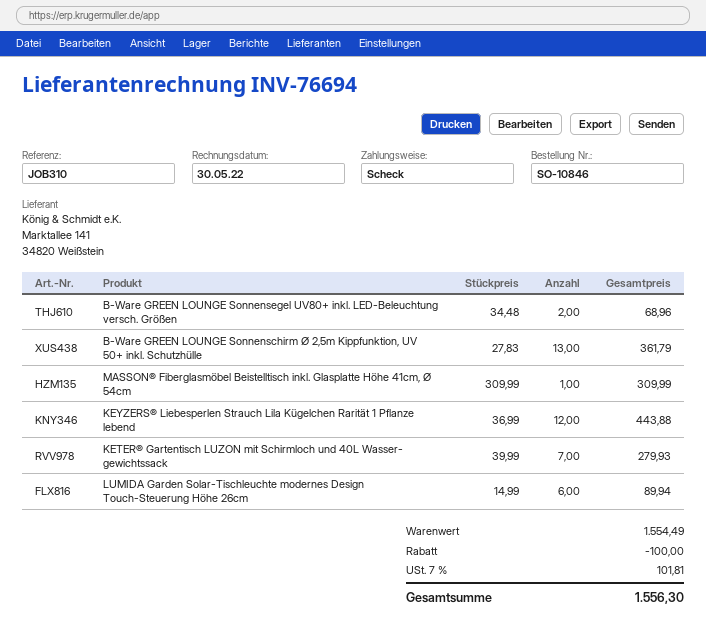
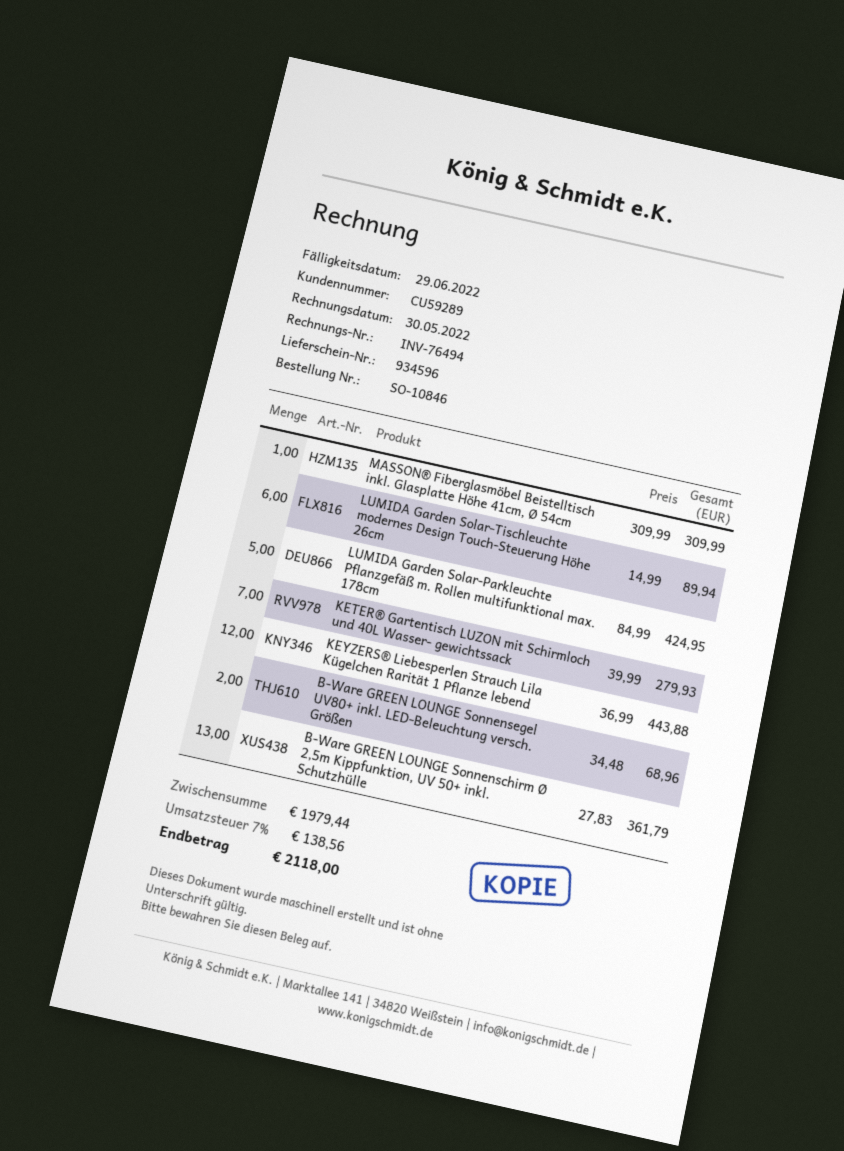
invoice number: INV-76694 -> INV-76494
LUMIDA Garden Solar-Parkleuchte Pflanzgefäß m. Rollen multifunktional max. 178cm: none -> 5 x 84.99 = 424.95
subtotal: 1554.49 -> 1979.44
discount: 100.00 -> none
tax: 7% = 101.81 -> 7% = 138.56
total: 1556.30 -> 2118.00

